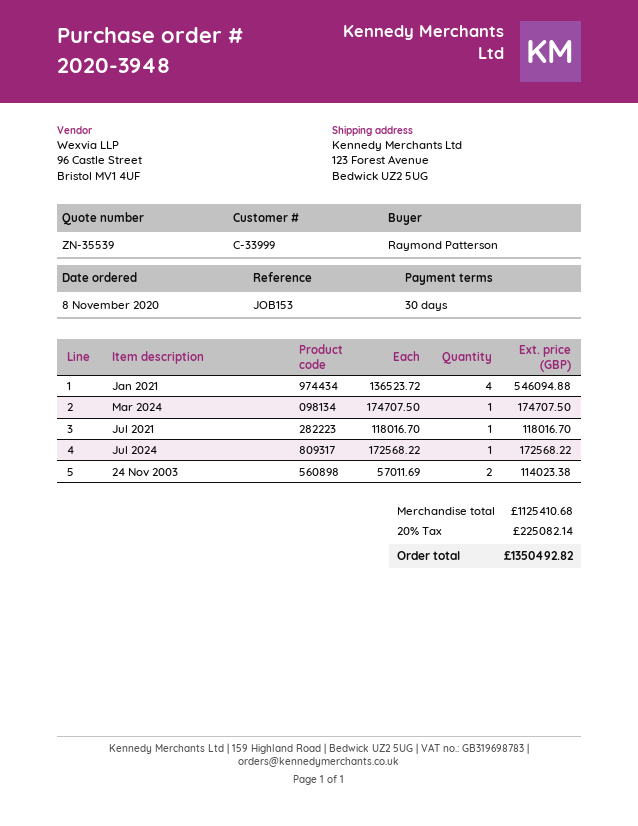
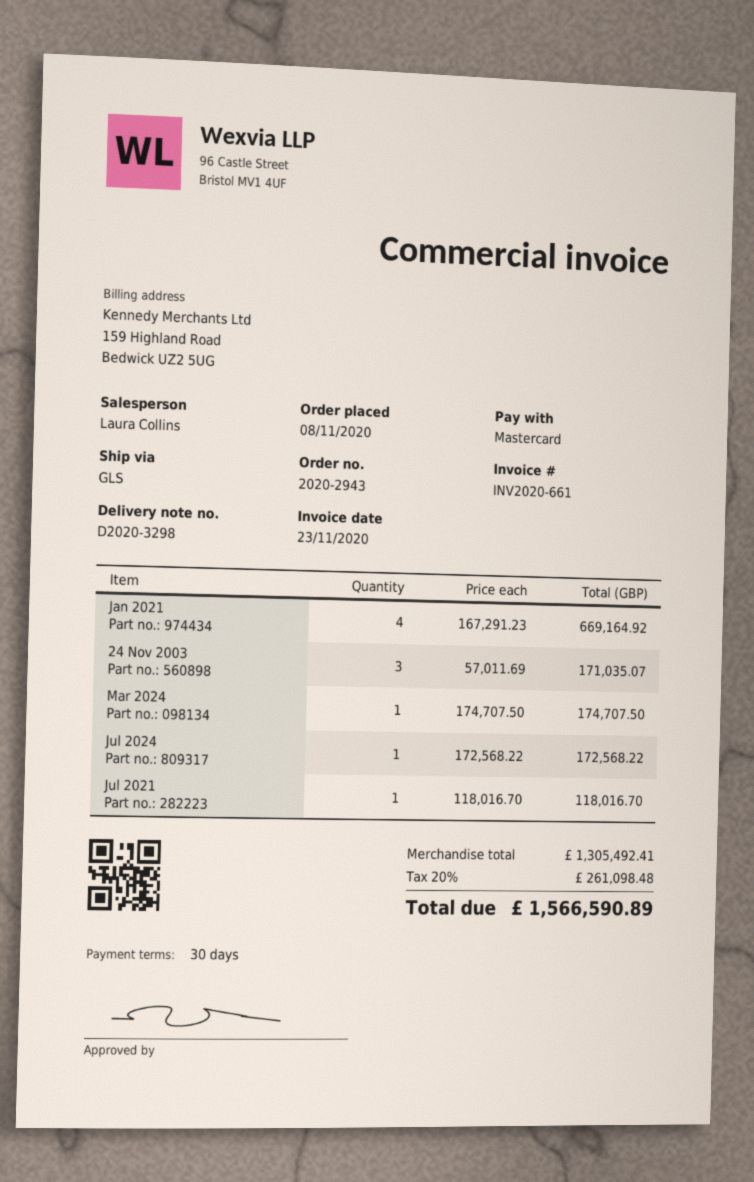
order number: 2020-3948 -> 2020-2943
Jan 2021: 4 x 136523.72 = 546094.88 -> 4 x 167291.23 = 669164.92
24 Nov 2003: 2 x 57011.69 = 114023.38 -> 3 x 57011.69 = 171035.07
subtotal: 1125410.68 -> 1305492.41
tax: 20% = 225082.14 -> 20% = 261098.48
total: 1350492.82 -> 1566590.89

